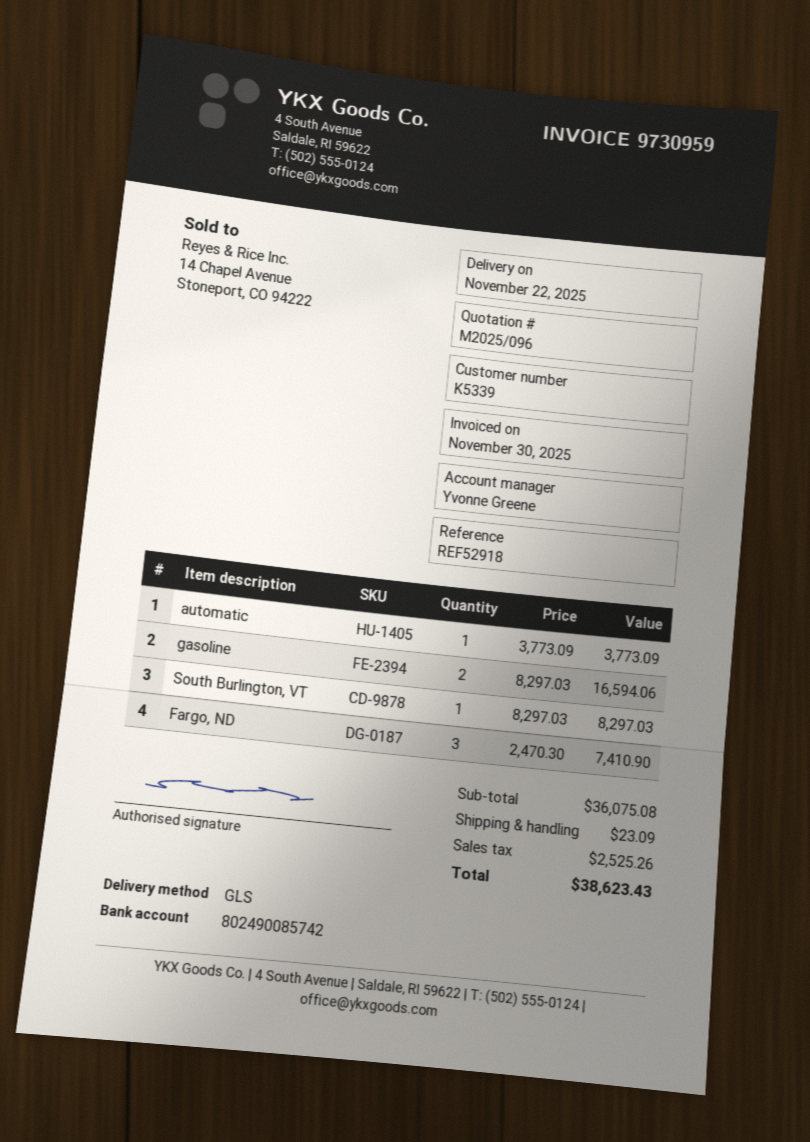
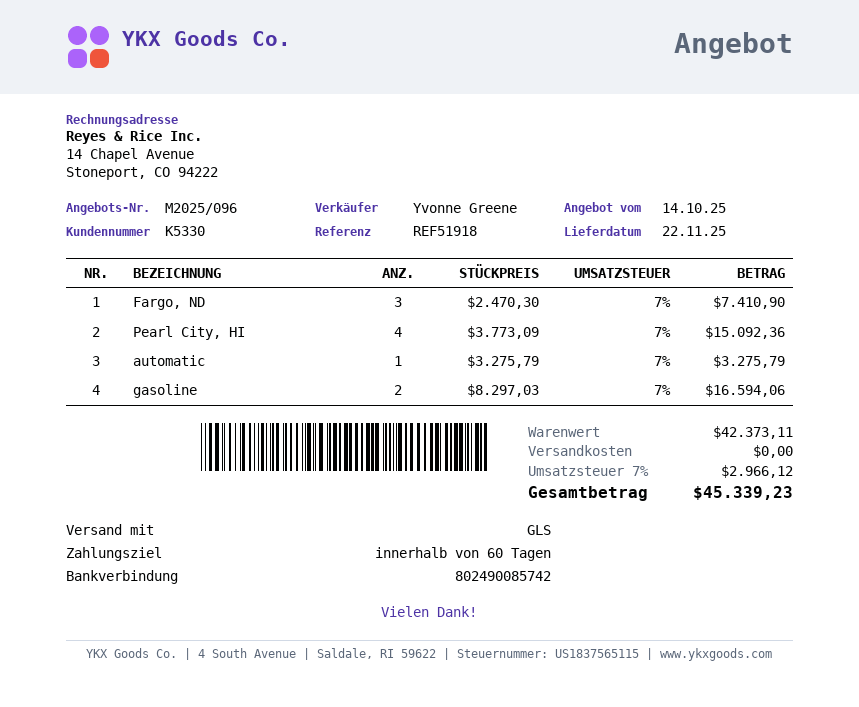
customer number: K5339 -> K5330
reference: REF52918 -> REF51918
automatic: 1 x 3773.09 = 3773.09 -> 1 x 3275.79 = 3275.79
South Burlington, VT: 1 x 8297.03 = 8297.03 -> none
Pearl City, HI: none -> 4 x 3773.09 = 15092.36
subtotal: 36075.08 -> 42373.11
shipping: 23.09 -> 0.00
tax: 2525.26 -> 2966.12
total: 38623.43 -> 45339.23

